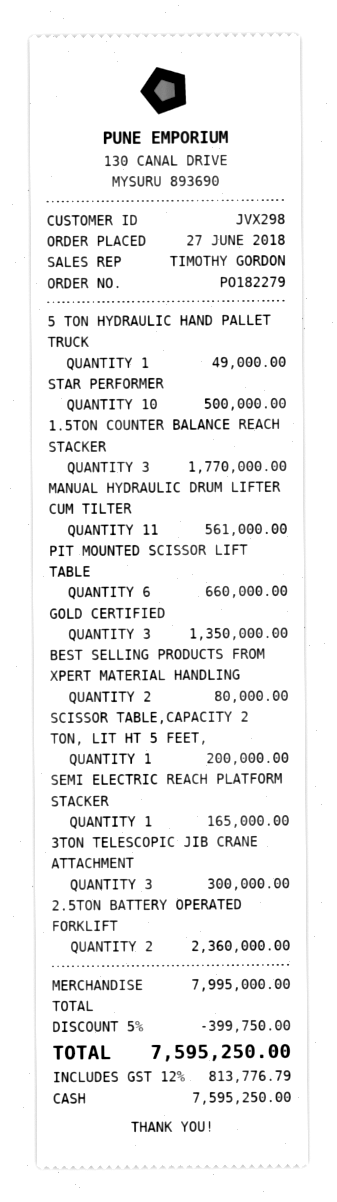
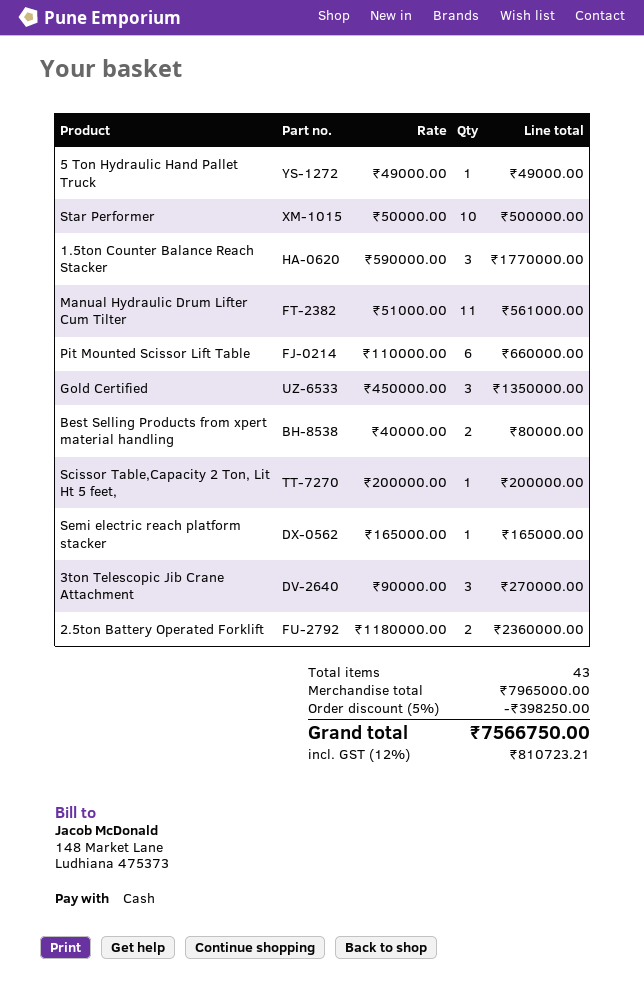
3TON TELESCOPIC JIB CRANE ATTACHMENT: 3 for 300000.00 -> 3 for 270000.00
subtotal: 7995000.00 -> 7965000.00
discount: 5% = 399750.00 -> 5% = 398250.00
tax: 12% = 813776.79 -> 12% = 810723.21
total: 7595250.00 -> 7566750.00

